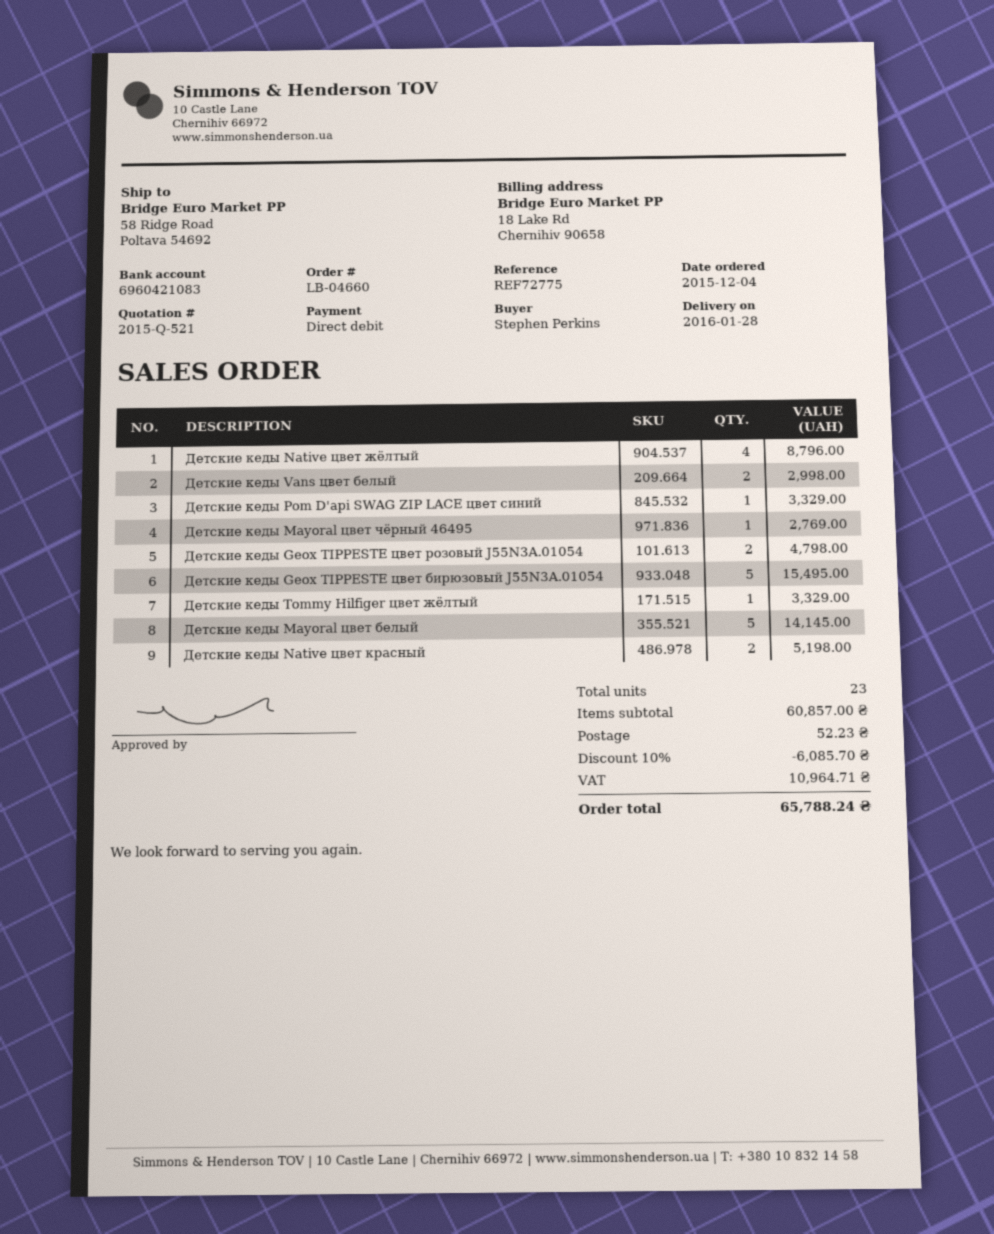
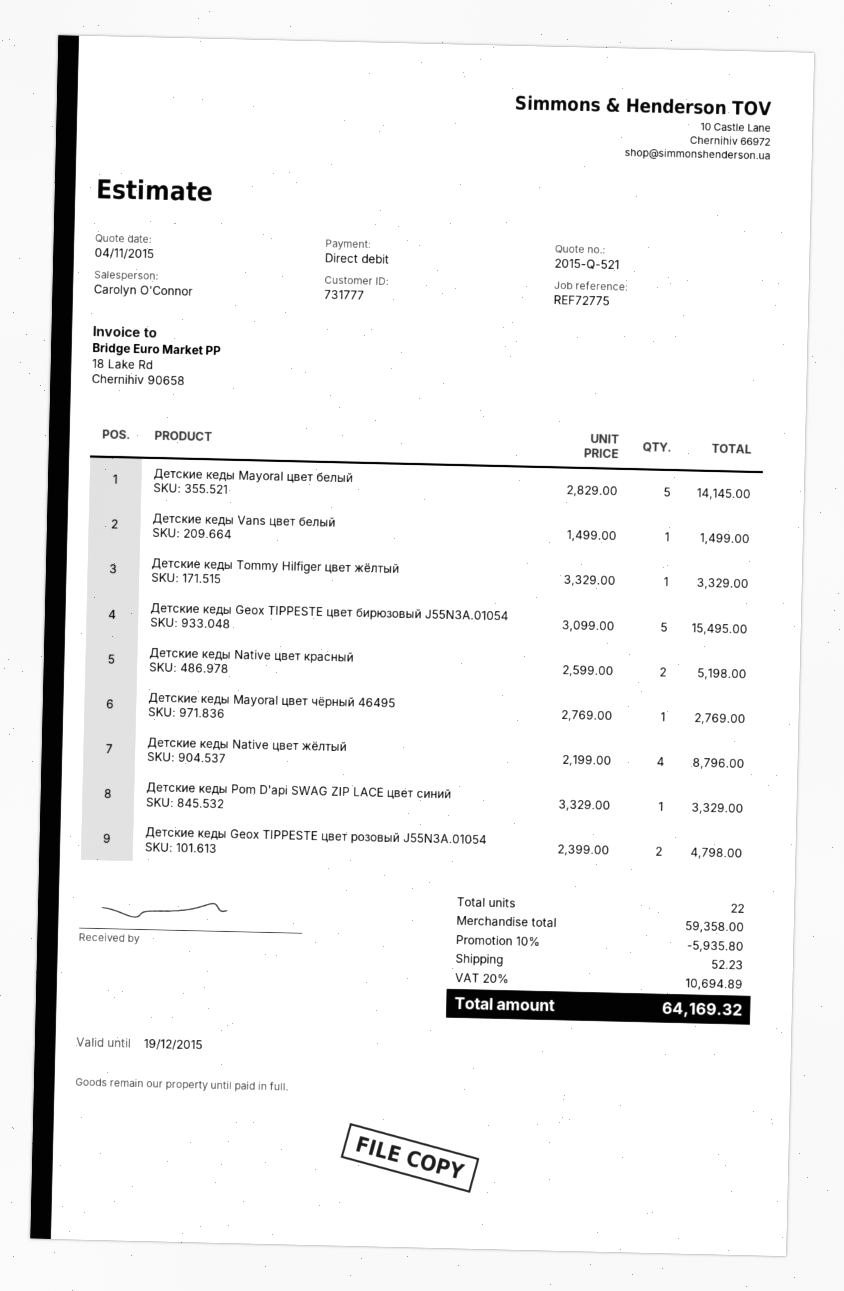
Детские кеды Vans цвет белый: 2 for 2998.00 -> 1 for 1499.00
total quantity: 23 -> 22
subtotal: 60857.00 -> 59358.00
discount: 10% = 6085.70 -> 10% = 5935.80
tax: 10964.71 -> 10694.89
total: 65788.24 -> 64169.32

